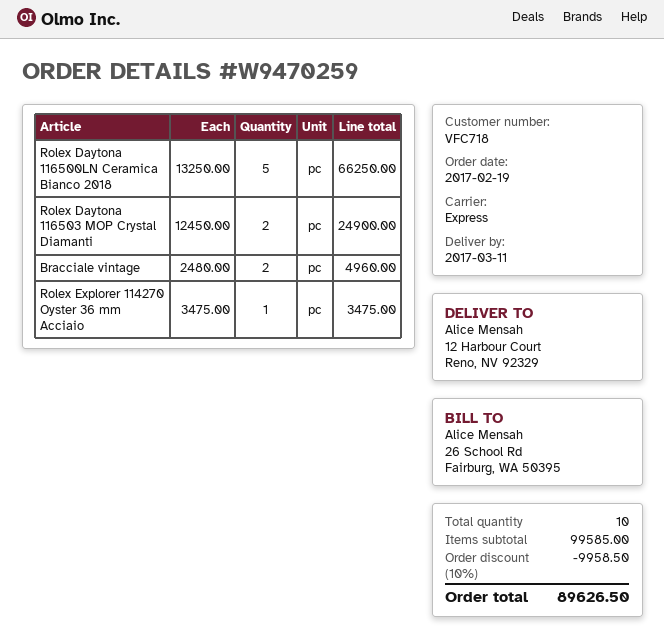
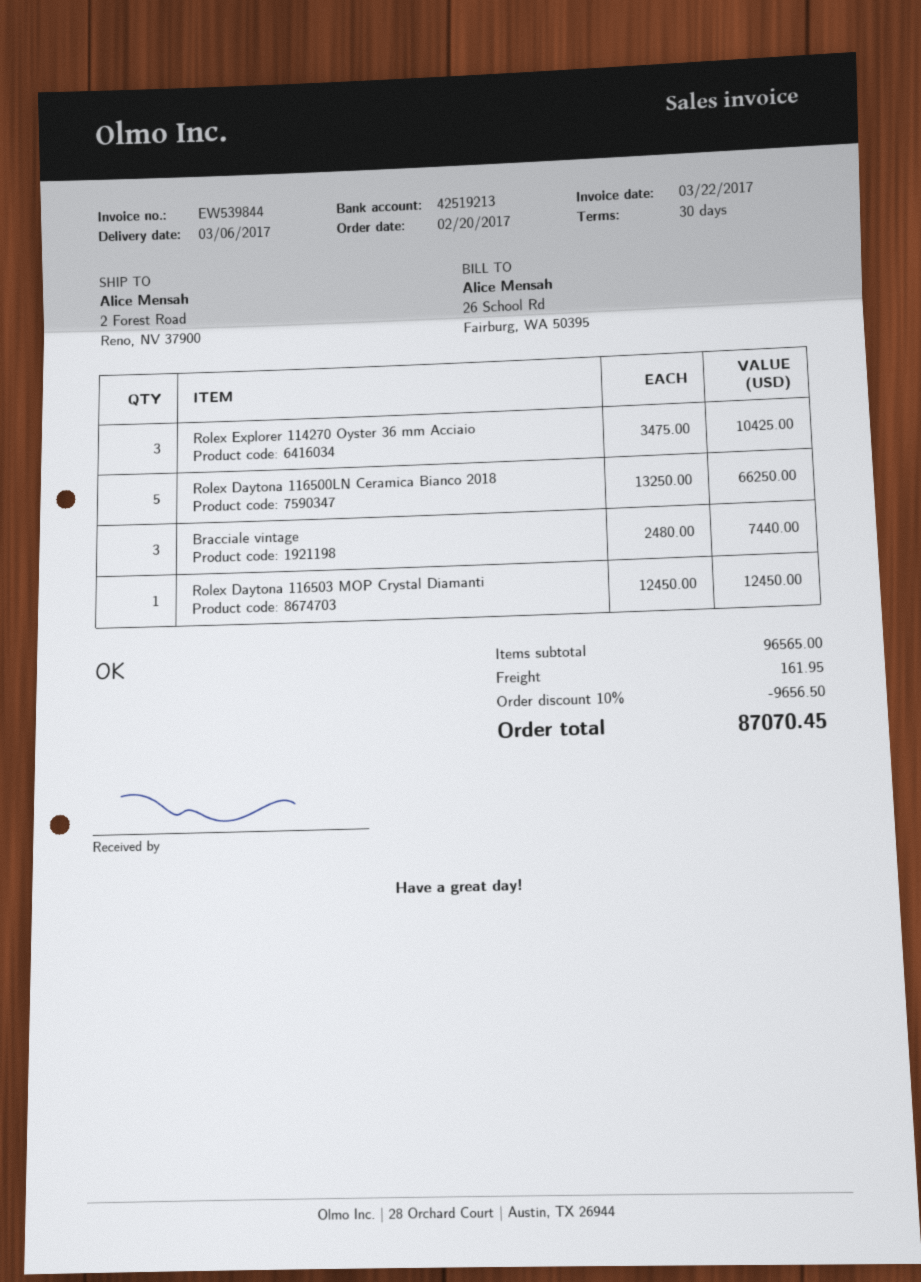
order date: 2017-02-19 -> 2017-02-20
delivery date: 2017-03-11 -> 2017-03-06
ship to: 12 Harbour Court, Reno, NV 92329 -> 2 Forest Road, Reno, NV 37900
Rolex Daytona 116503 MOP Crystal Diamanti: 2 x 12450.00 = 24900.00 -> 1 x 12450.00 = 12450.00
Bracciale vintage: 2 x 2480.00 = 4960.00 -> 3 x 2480.00 = 7440.00
Rolex Explorer 114270 Oyster 36 mm Acciaio: 1 x 3475.00 = 3475.00 -> 3 x 3475.00 = 10425.00
subtotal: 99585.00 -> 96565.00
discount: 10% = 9958.50 -> 10% = 9656.50
shipping: none -> 161.95
total: 89626.50 -> 87070.45

